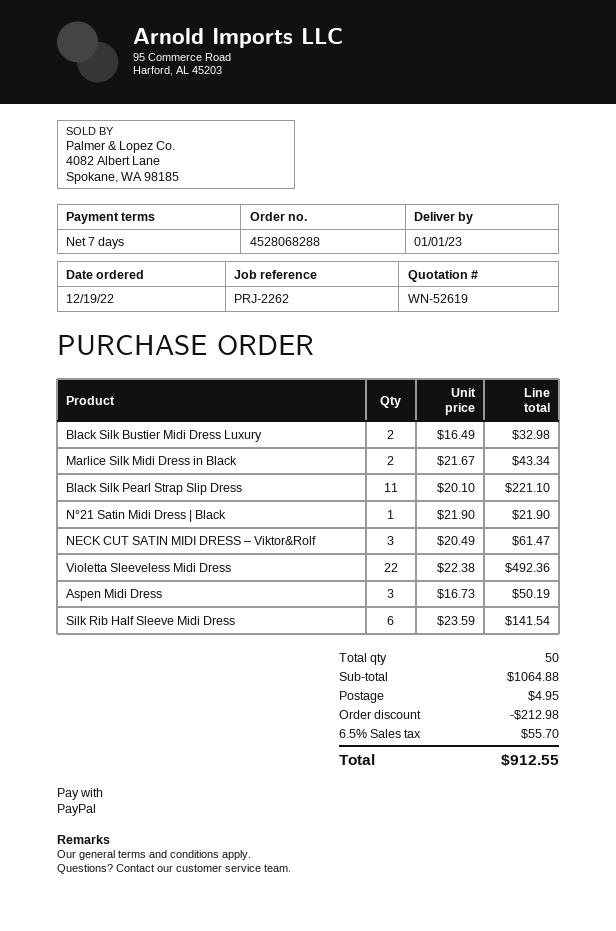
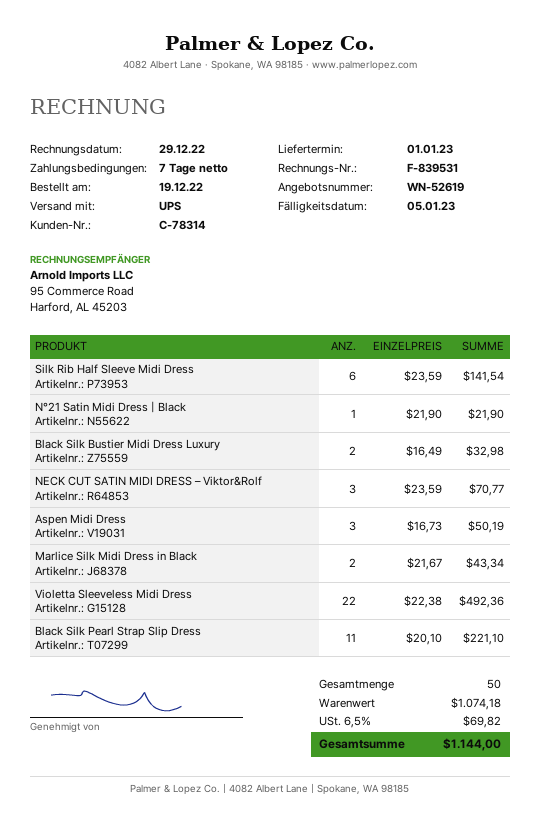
NECK CUT SATIN MIDI DRESS – Viktor&Rolf: 3 x 20.49 = 61.47 -> 3 x 23.59 = 70.77
subtotal: 1064.88 -> 1074.18
discount: 212.98 -> none
shipping: 4.95 -> none
tax: 6.5% = 55.70 -> 6.5% = 69.82
total: 912.55 -> 1144.00

